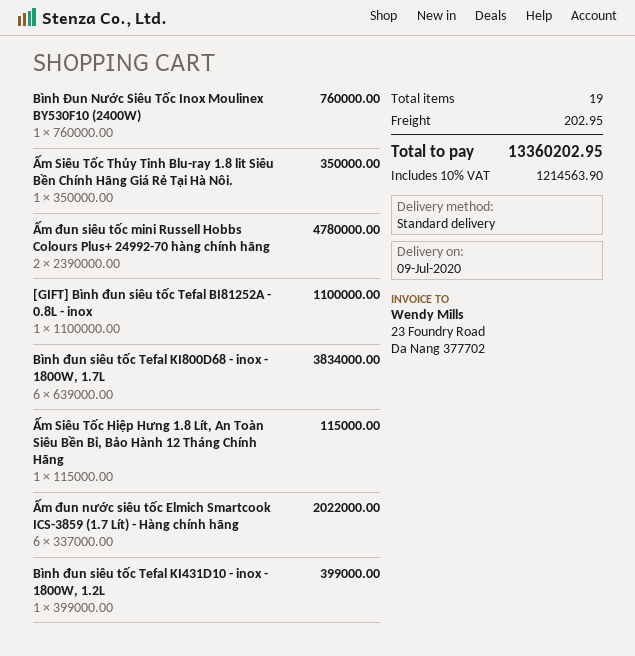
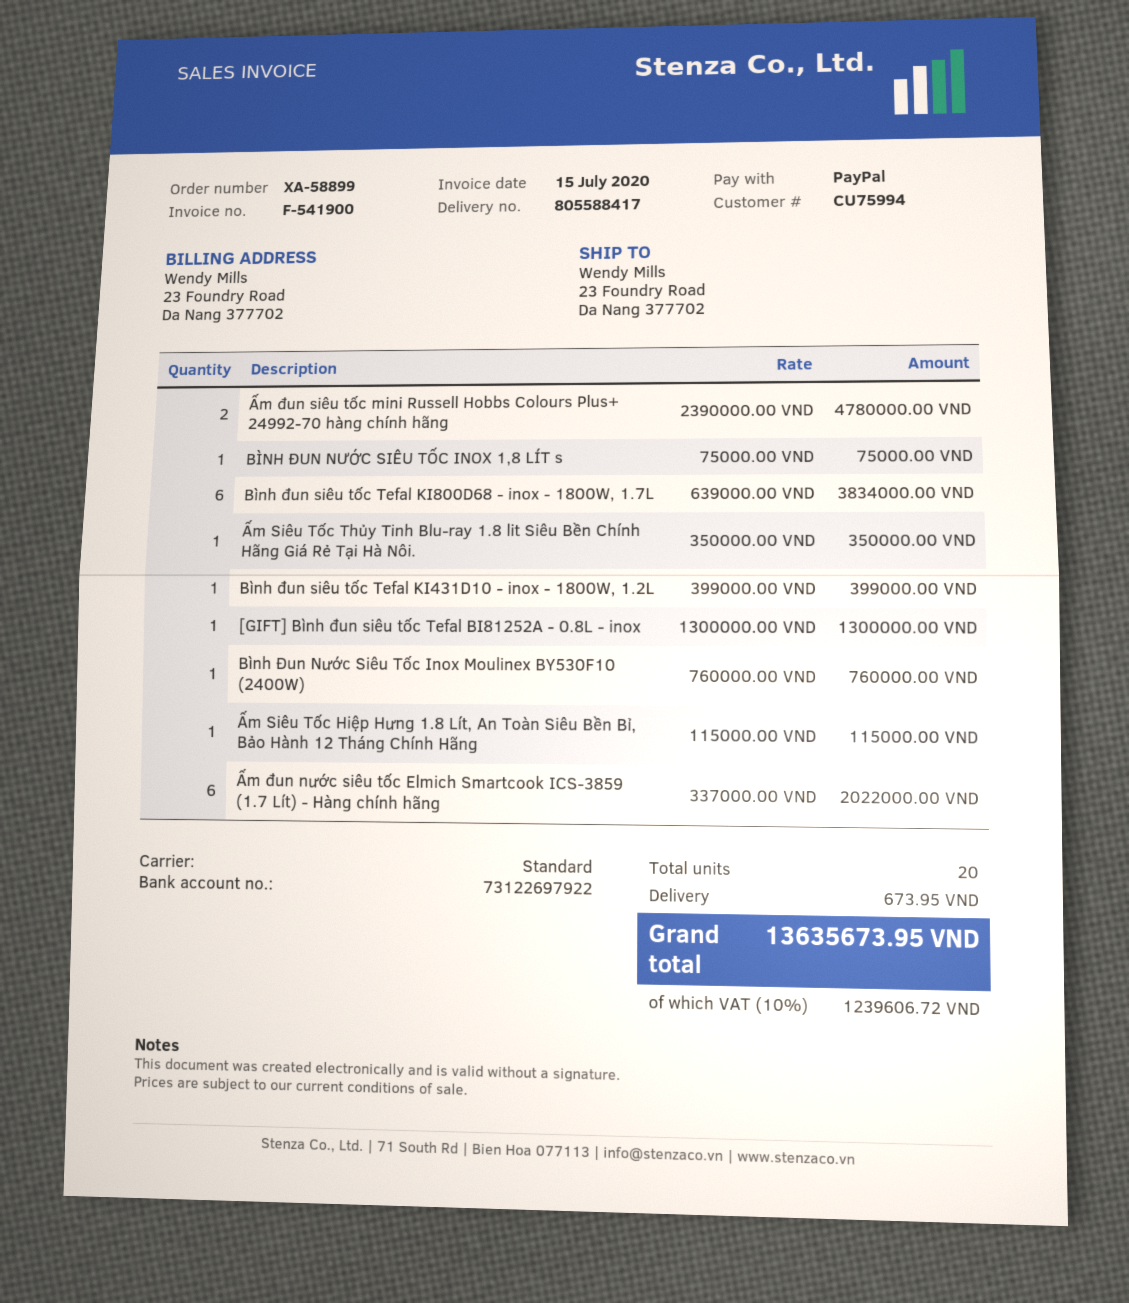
[GIFT] Bình đun siêu tốc Tefal BI81252A - 0.8L - inox: 1 x 1100000.00 = 1100000.00 -> 1 x 1300000.00 = 1300000.00
BÌNH ĐUN NƯỚC SIÊU TỐC INOX 1,8 LÍT s: none -> 1 x 75000.00 = 75000.00
total quantity: 19 -> 20
shipping: 202.95 -> 673.95
tax: 10% = 1214563.90 -> 10% = 1239606.72
total: 13360202.95 -> 13635673.95

